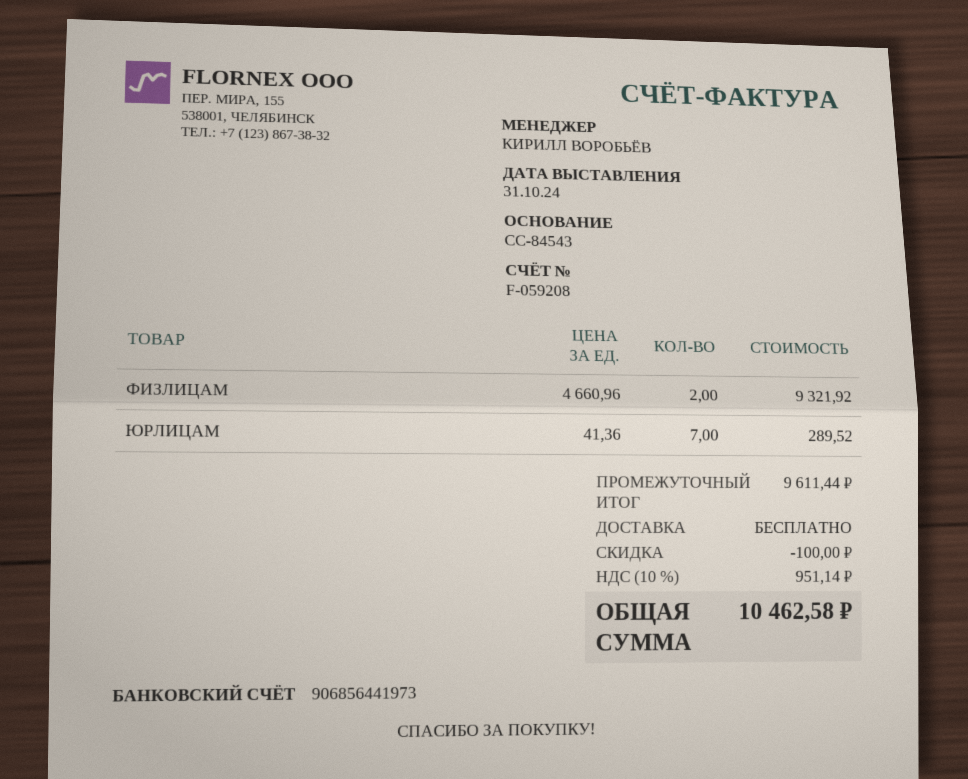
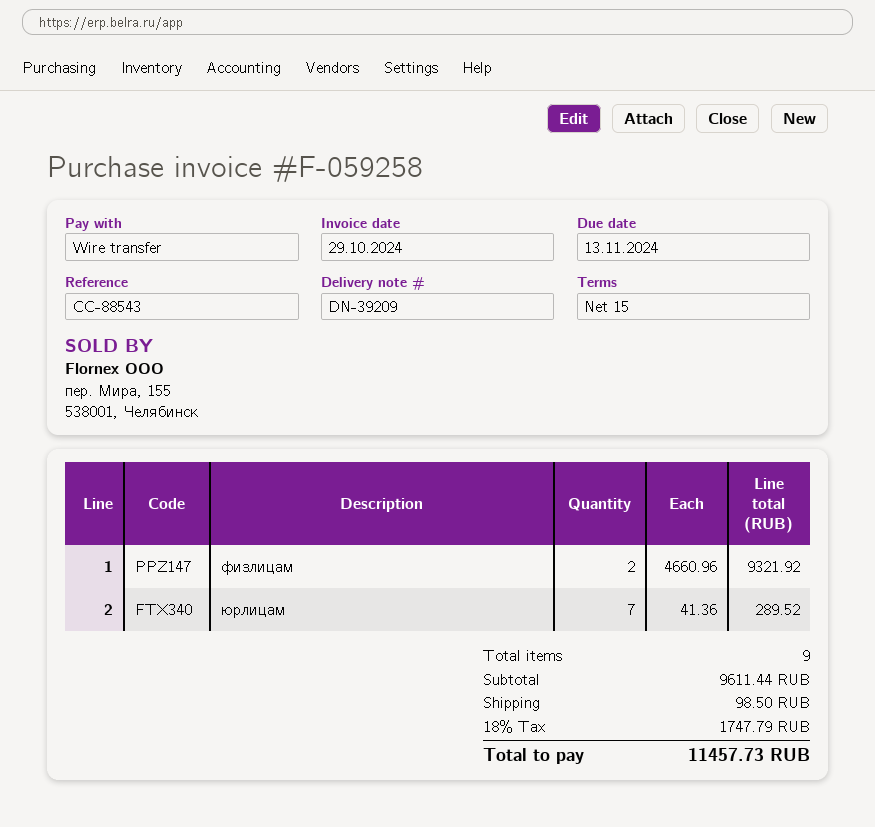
invoice number: F-059208 -> F-059258
invoice date: 2024-10-31 -> 2024-10-29
reference: CC-84543 -> CC-88543
discount: 100.00 -> none
shipping: 0.00 -> 98.50
tax: 10% = 951.14 -> 18% = 1747.79
total: 10462.58 -> 11457.73

